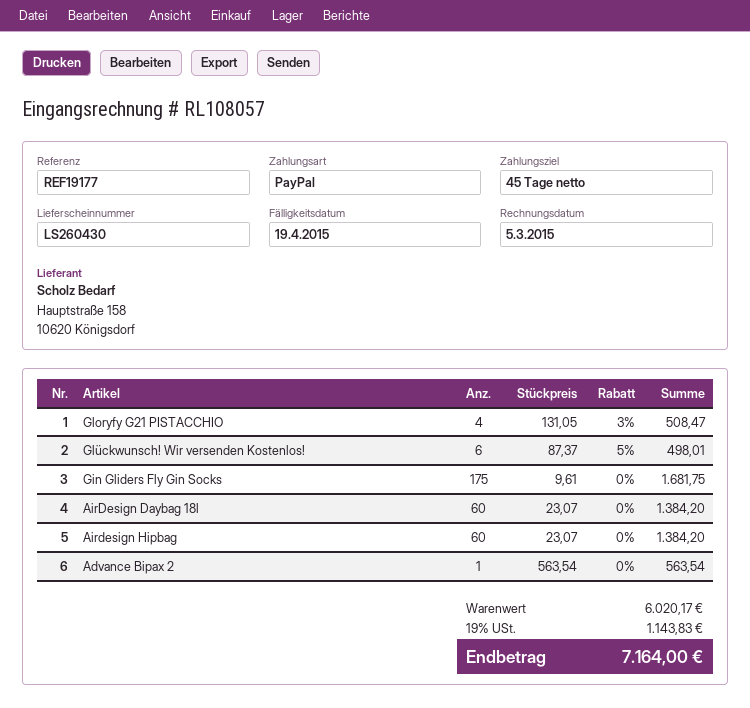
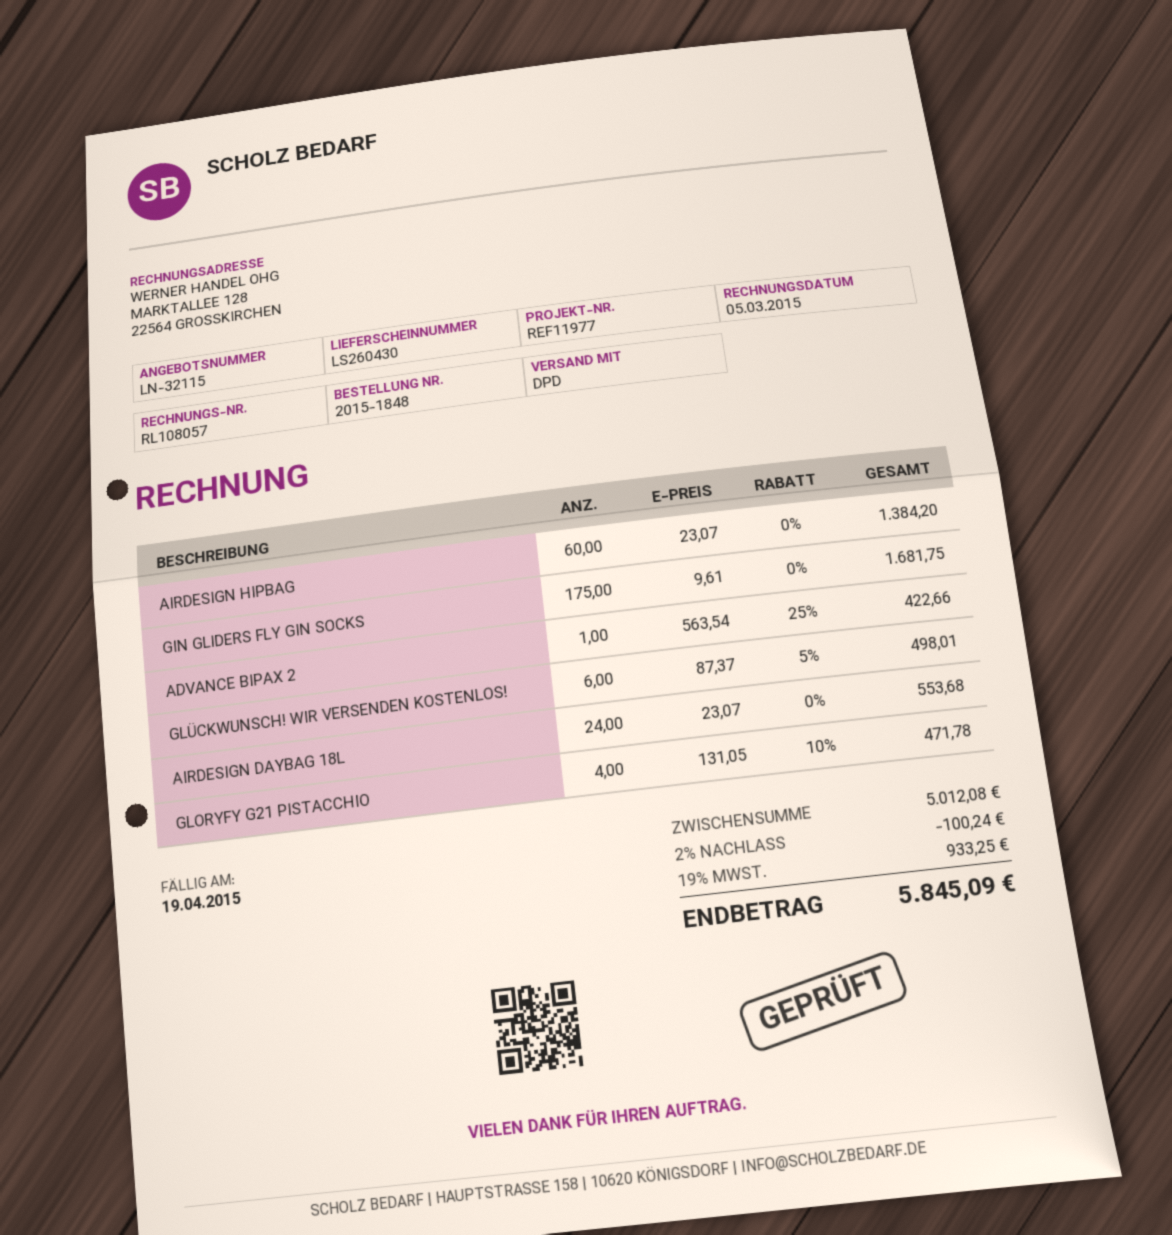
reference: REF19177 -> REF11977
Gloryfy G21 PISTACCHIO: 4 x 131.05 - 3% = 508.47 -> 4 x 131.05 - 10% = 471.78
AirDesign Daybag 18l: 60 x 23.07 = 1384.20 -> 24 x 23.07 = 553.68
Advance Bipax 2: 1 x 563.54 = 563.54 -> 1 x 563.54 - 25% = 422.66
subtotal: 6020.17 -> 5012.08
discount: none -> 2% = 100.24
tax: 19% = 1143.83 -> 19% = 933.25
total: 7164.00 -> 5845.09

